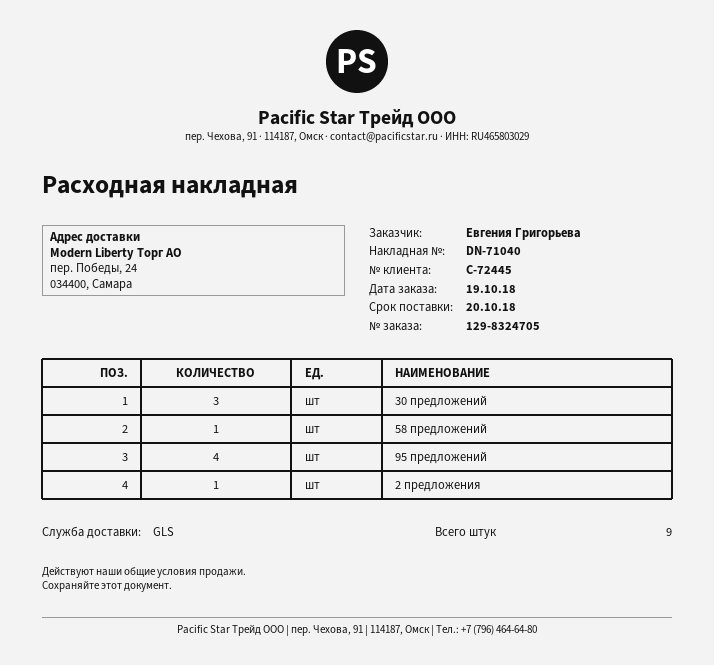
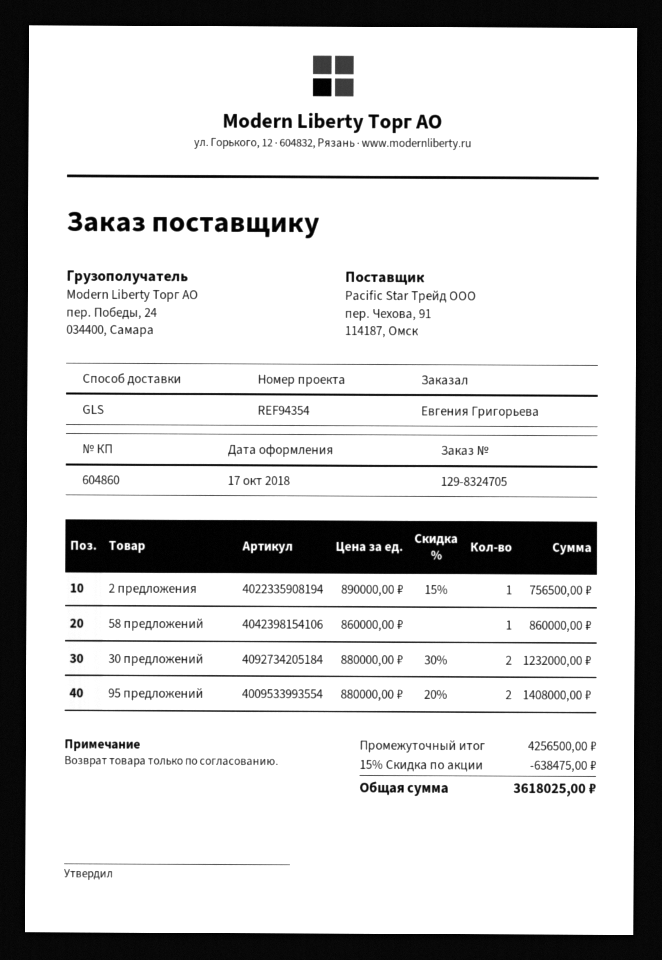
order date: 2018-10-19 -> 2018-10-17
30 предложений: 3 -> 2
95 предложений: 4 -> 2

